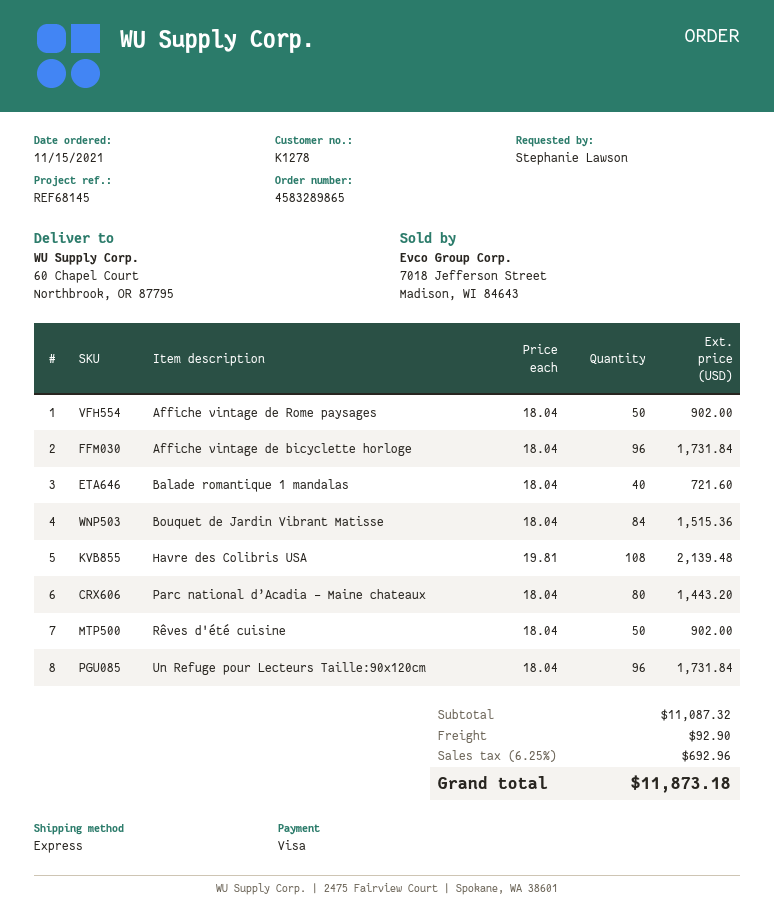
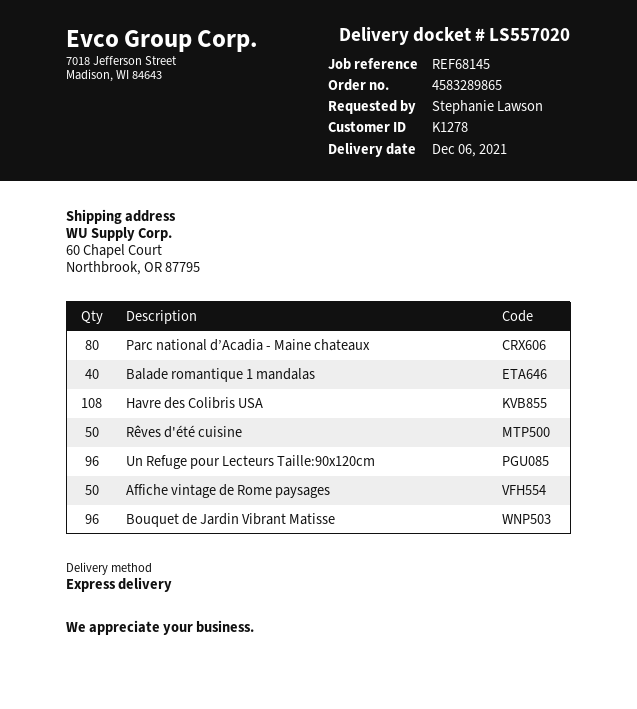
Affiche vintage de bicyclette horloge: 96 -> none
Bouquet de Jardin Vibrant Matisse: 84 -> 96

